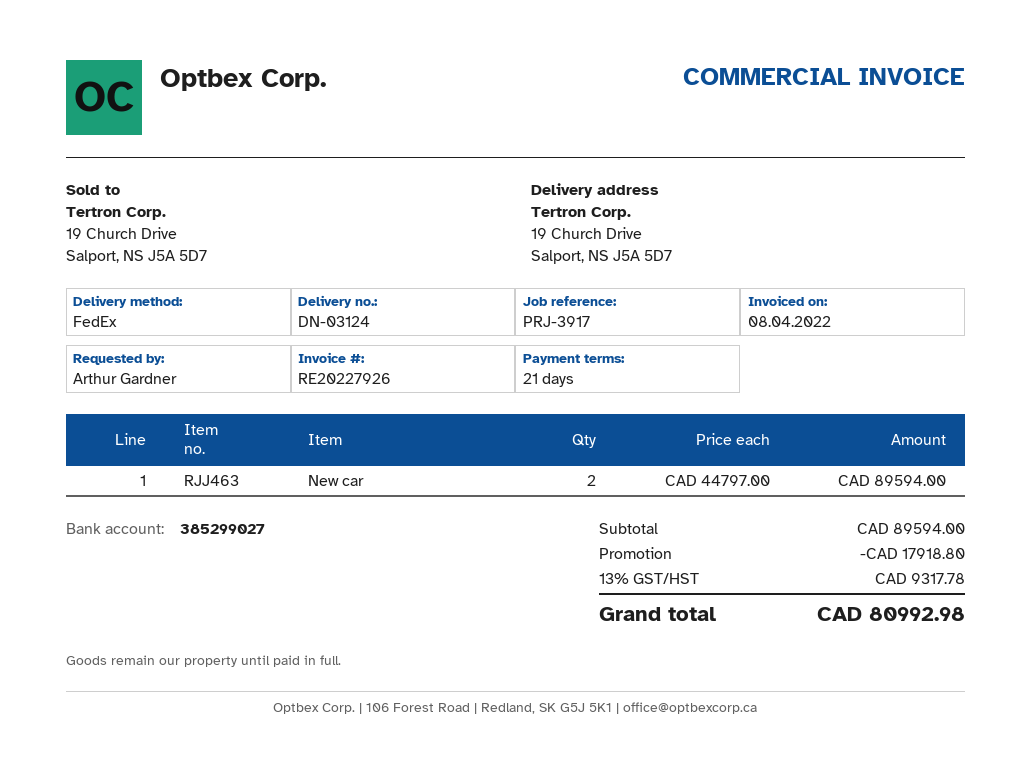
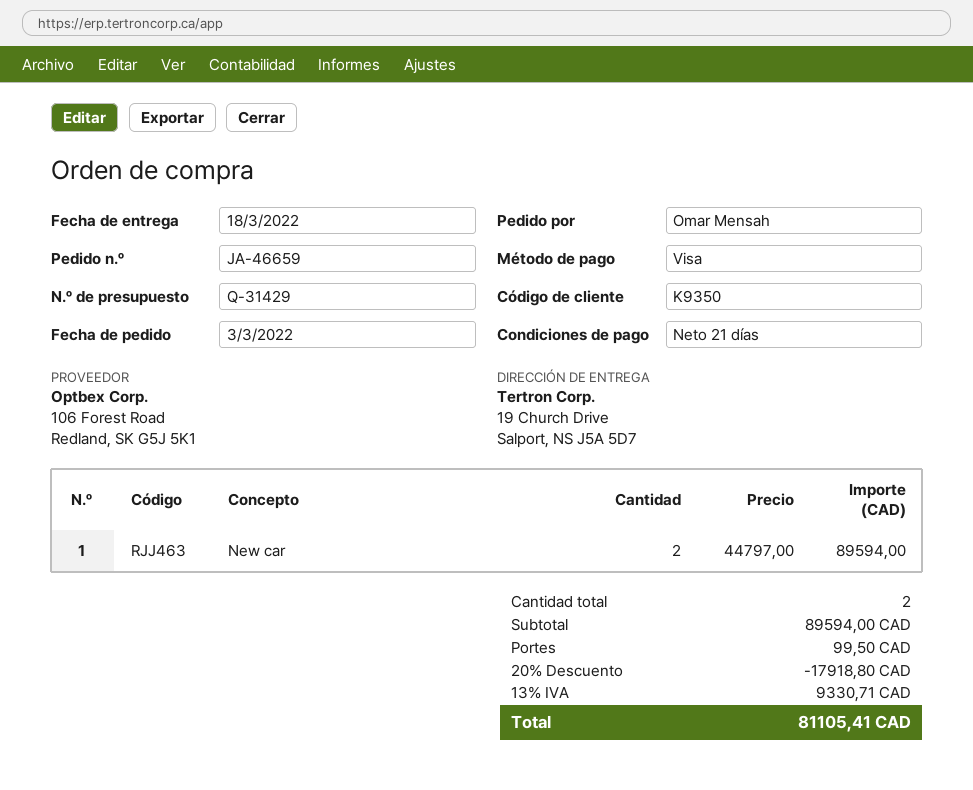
ordered by: Arthur Gardner -> Omar Mensah
shipping: none -> 99.50
tax: 13% = 9317.78 -> 13% = 9330.71
total: 80992.98 -> 81105.41

